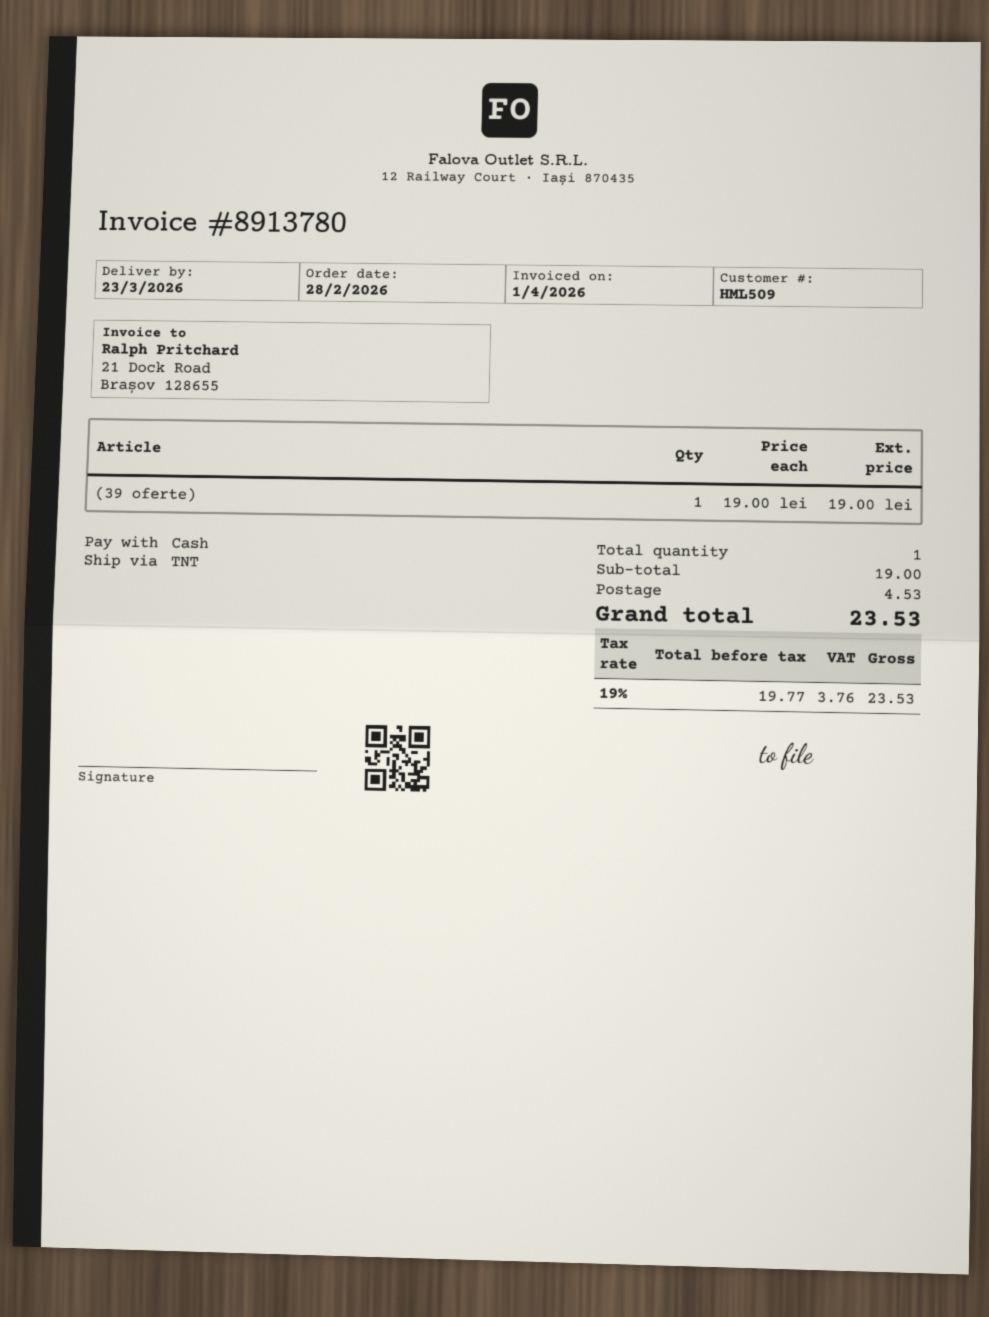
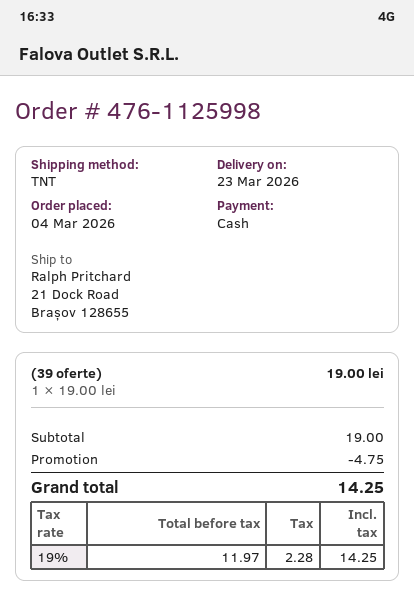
order date: 2026-02-28 -> 2026-03-04
discount: none -> 4.75
shipping: 4.53 -> none
net: 19.77 -> 11.97
tax: 19% = 3.76 -> 19% = 2.28
total: 23.53 -> 14.25

